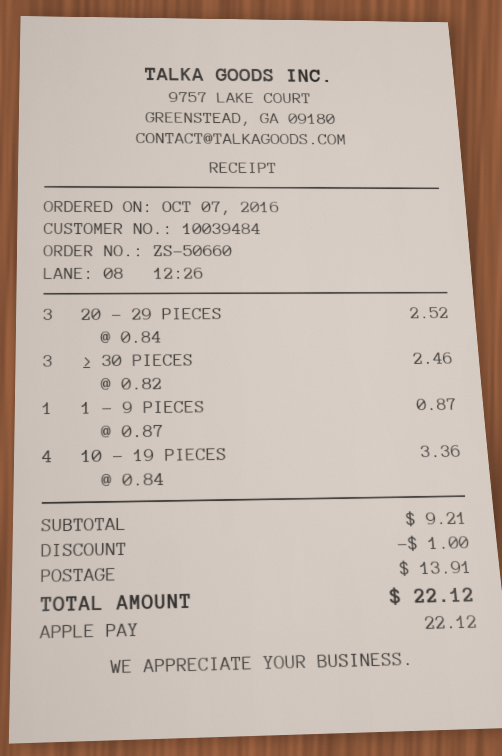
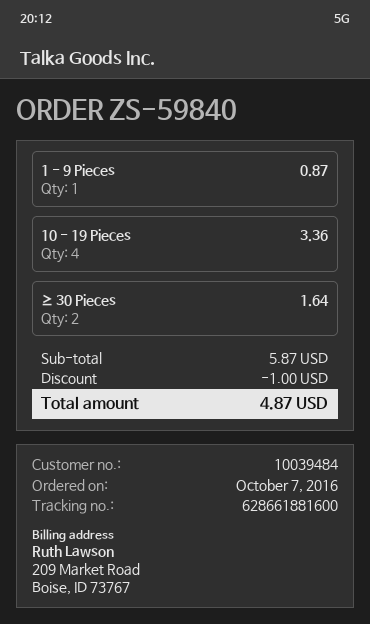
order number: ZS-50660 -> ZS-59840
20 - 29 PIECES: 3 for 2.52 -> none
≥ 30 PIECES: 3 for 2.46 -> 2 for 1.64
subtotal: 9.21 -> 5.87
shipping: 13.91 -> none
total: 22.12 -> 4.87

